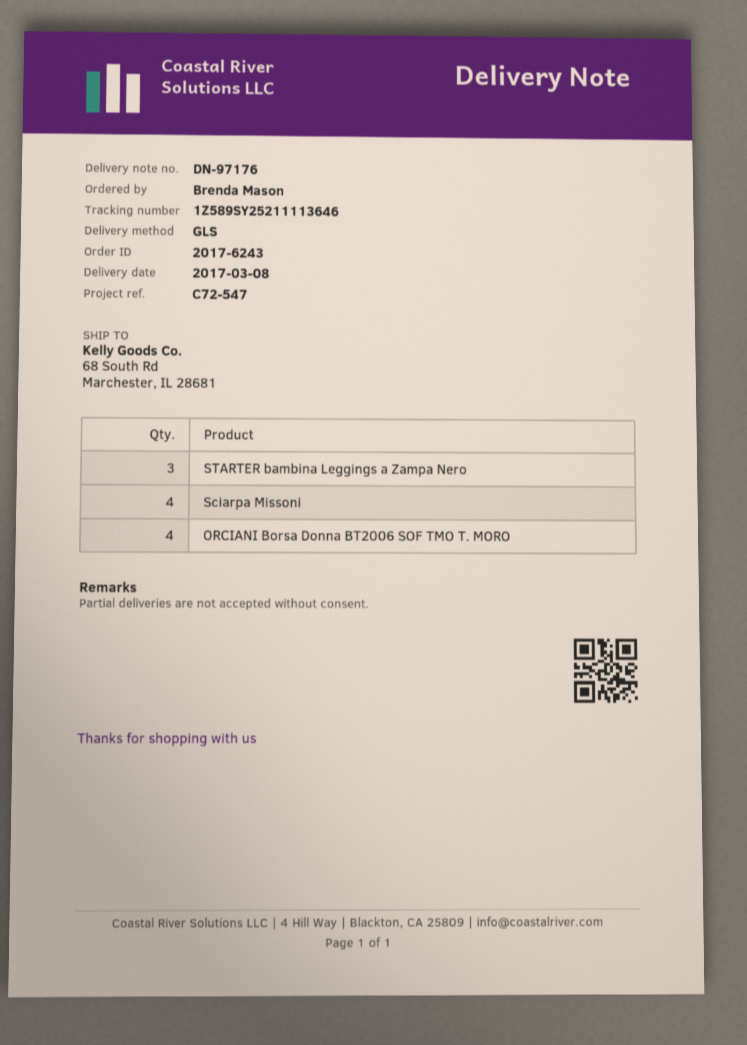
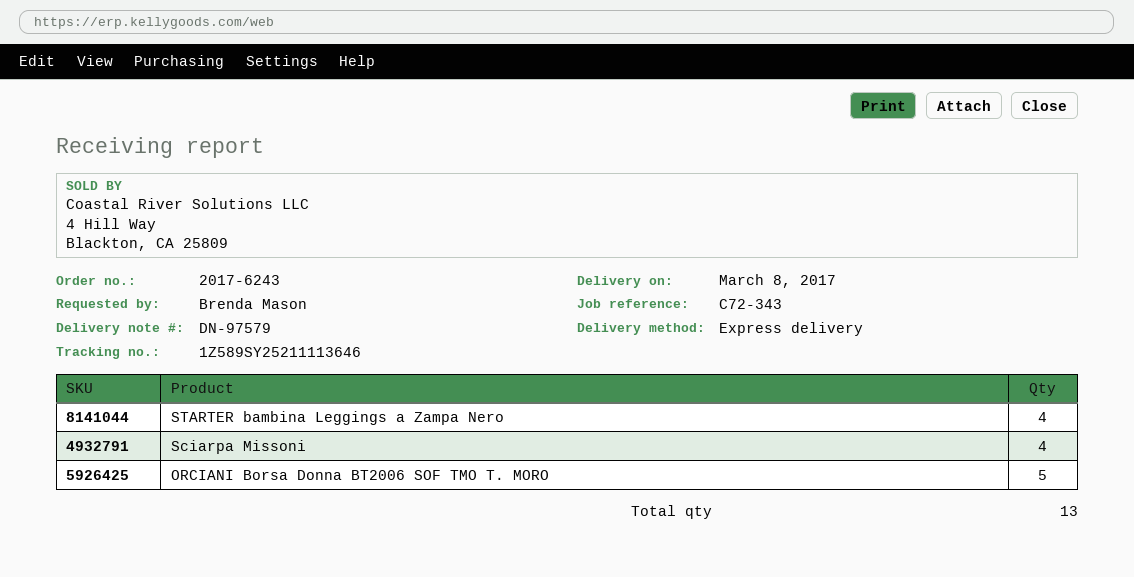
delivery note number: DN-97176 -> DN-97579
reference: C72-547 -> C72-343
shipping method: GLS -> express
STARTER bambina Leggings a Zampa Nero: 3 -> 4
ORCIANI Borsa Donna BT2006 SOF TMO T. MORO: 4 -> 5

